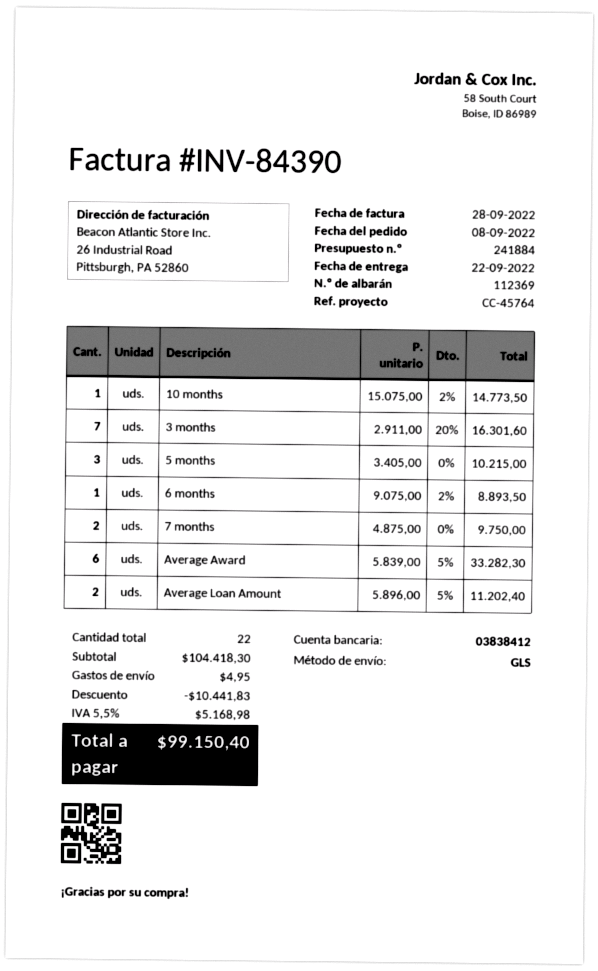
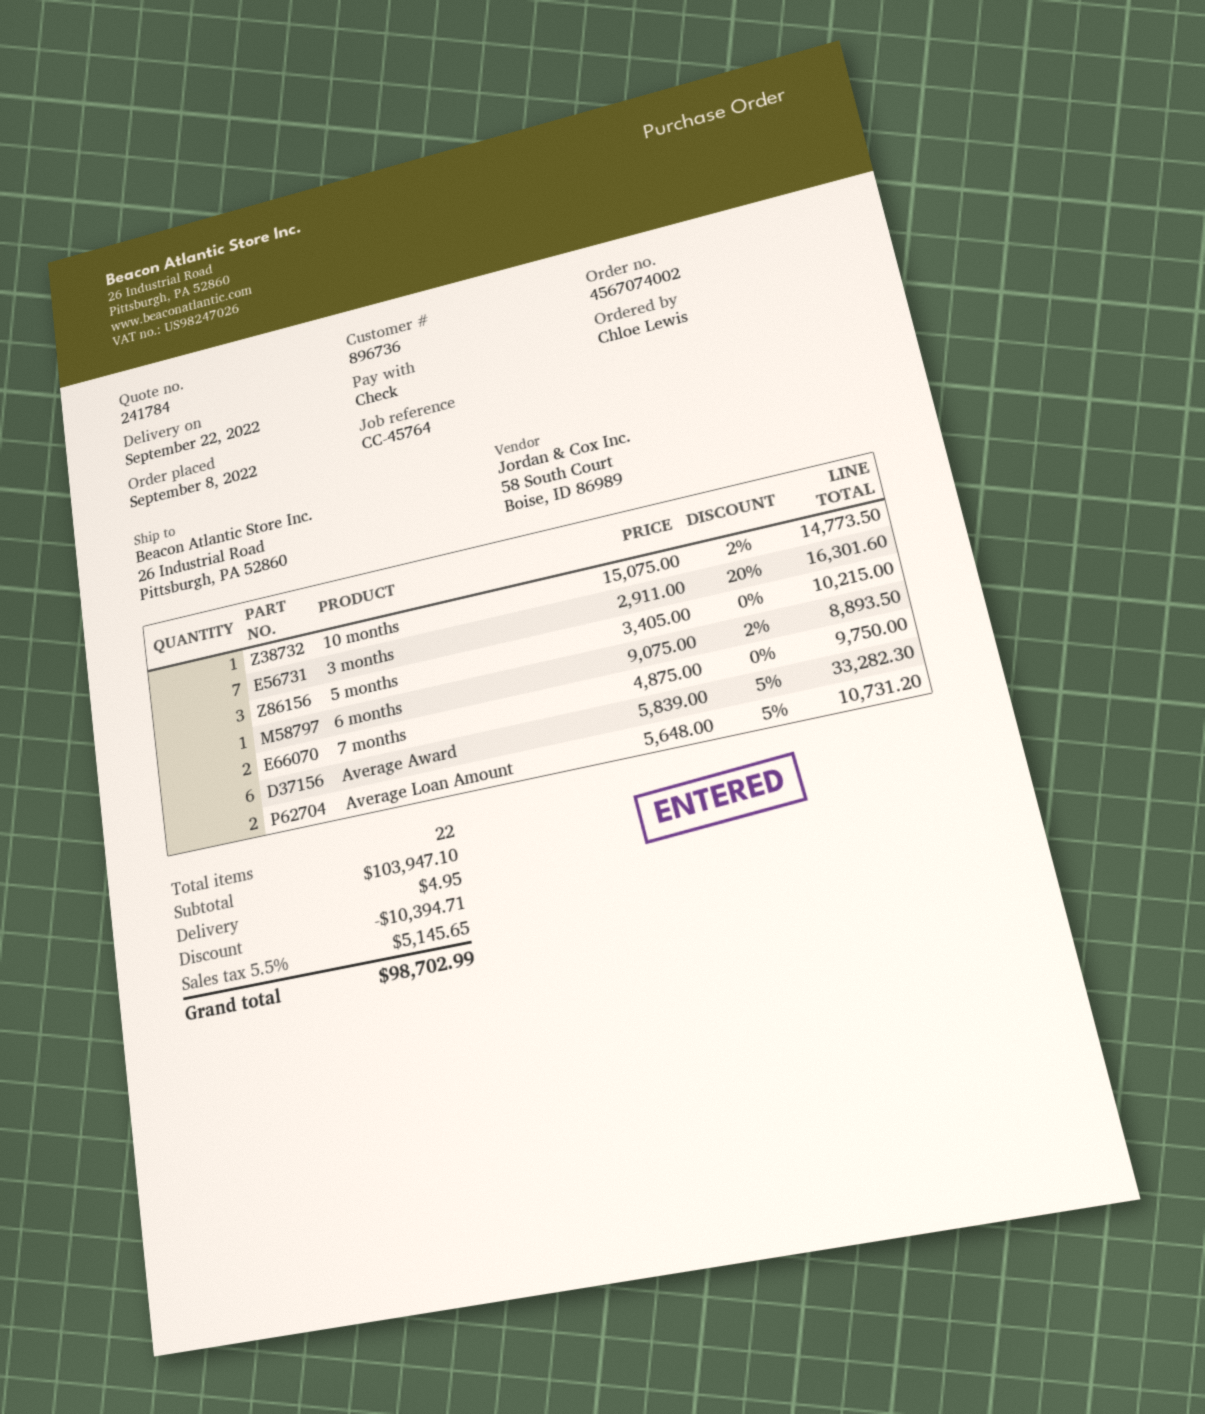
quote number: 241884 -> 241784
Average Loan Amount: 2 x 5896.00 - 5% = 11202.40 -> 2 x 5648.00 - 5% = 10731.20
subtotal: 104418.30 -> 103947.10
discount: 10441.83 -> 10394.71
tax: 5.5% = 5168.98 -> 5.5% = 5145.65
total: 99150.40 -> 98702.99

